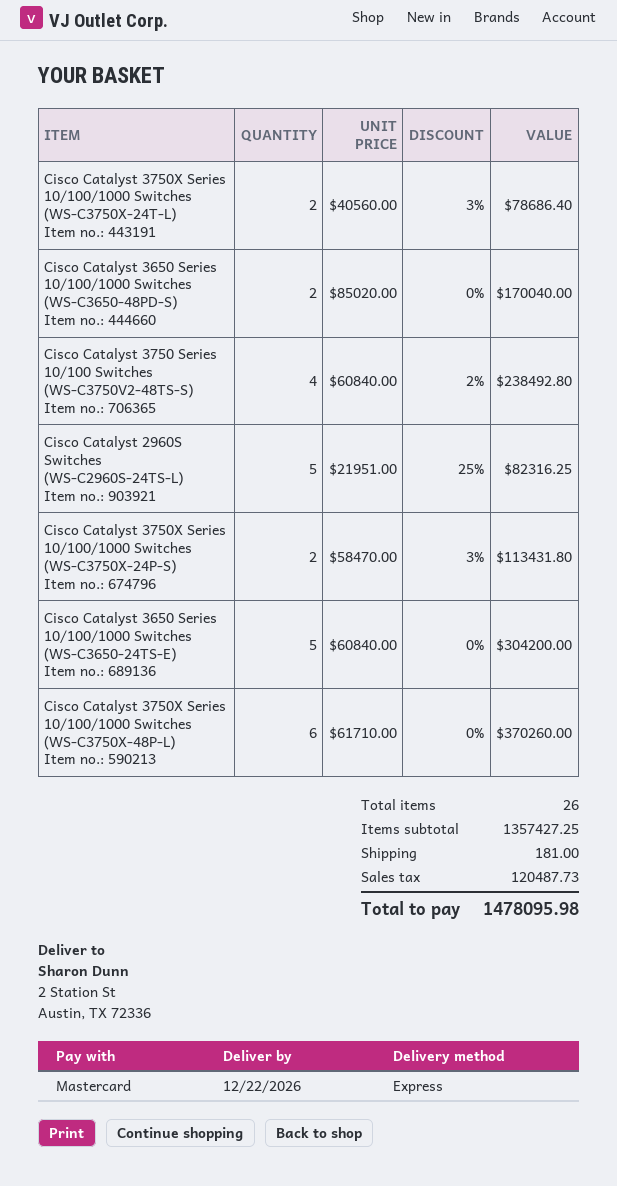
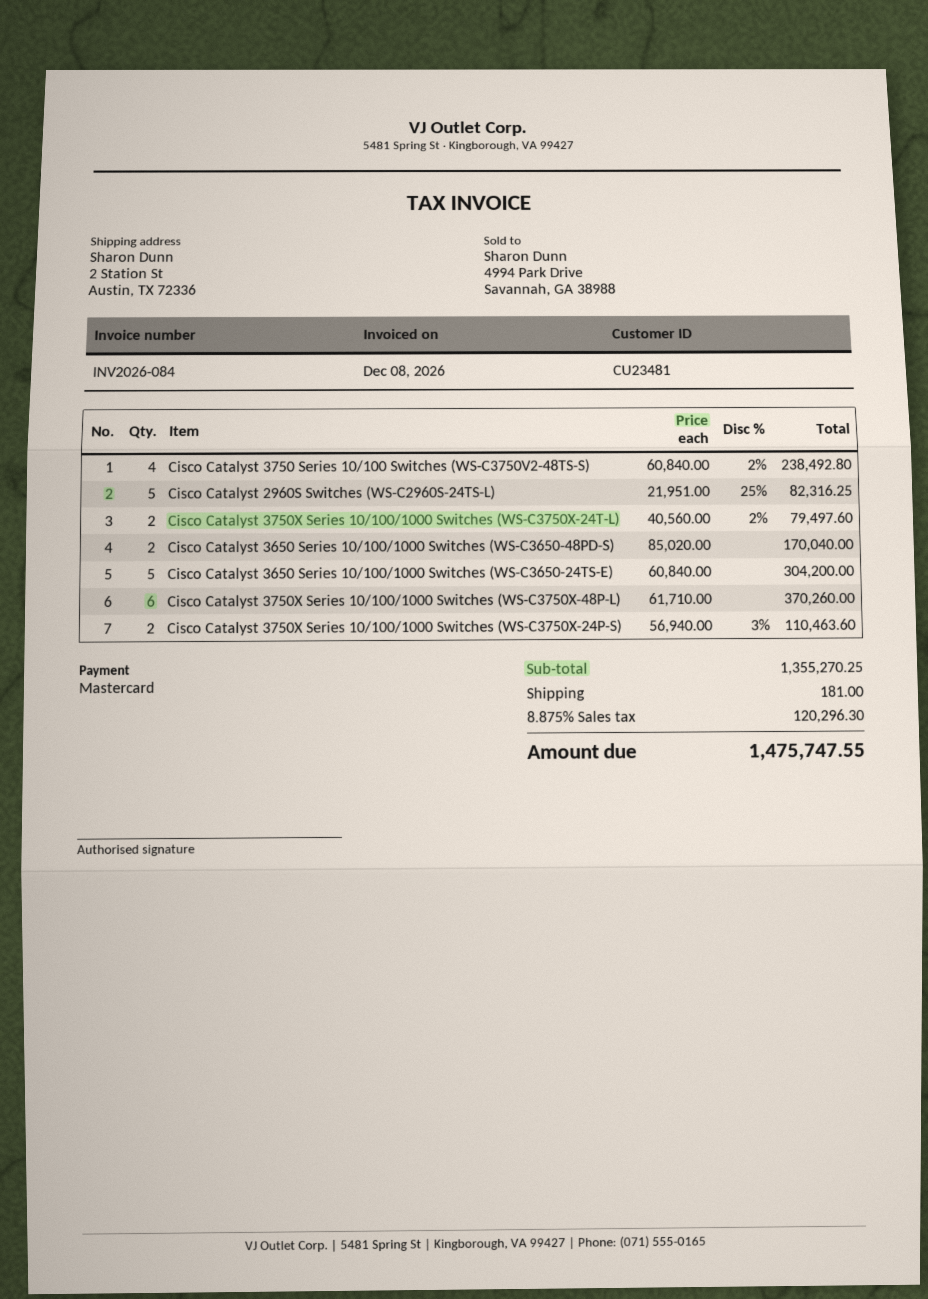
Cisco Catalyst 3750X Series 10/100/1000 Switches (WS-C3750X-24T-L): 2 x 40560.00 - 3% = 78686.40 -> 2 x 40560.00 - 2% = 79497.60
Cisco Catalyst 3750X Series 10/100/1000 Switches (WS-C3750X-24P-S): 2 x 58470.00 - 3% = 113431.80 -> 2 x 56940.00 - 3% = 110463.60
subtotal: 1357427.25 -> 1355270.25
tax: 120487.73 -> 120296.30
total: 1478095.98 -> 1475747.55

